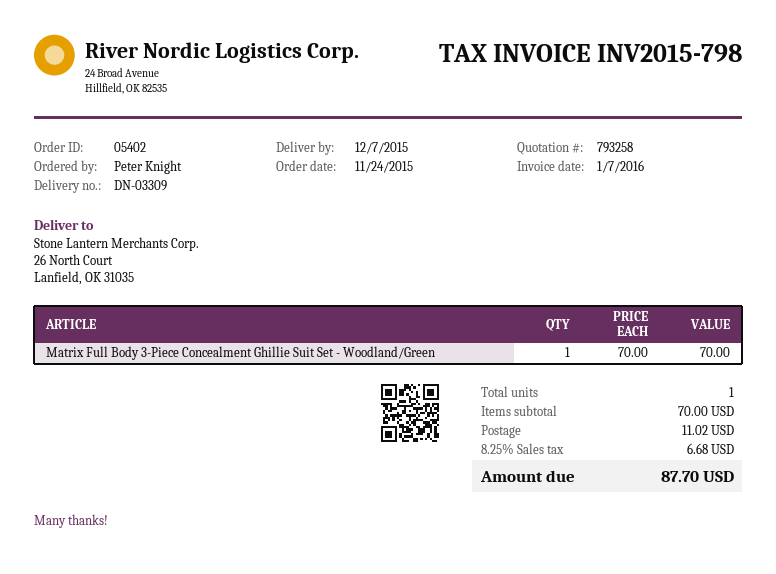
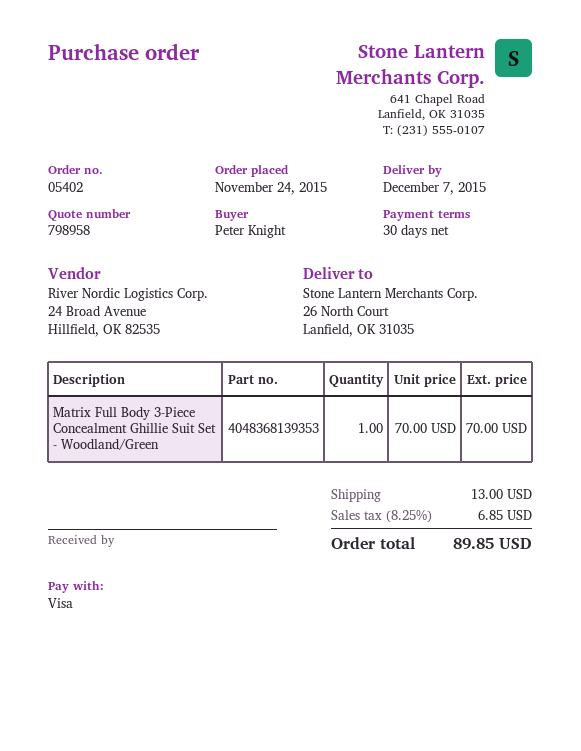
quote number: 793258 -> 798958
shipping: 11.02 -> 13.00
tax: 8.25% = 6.68 -> 8.25% = 6.85
total: 87.70 -> 89.85

